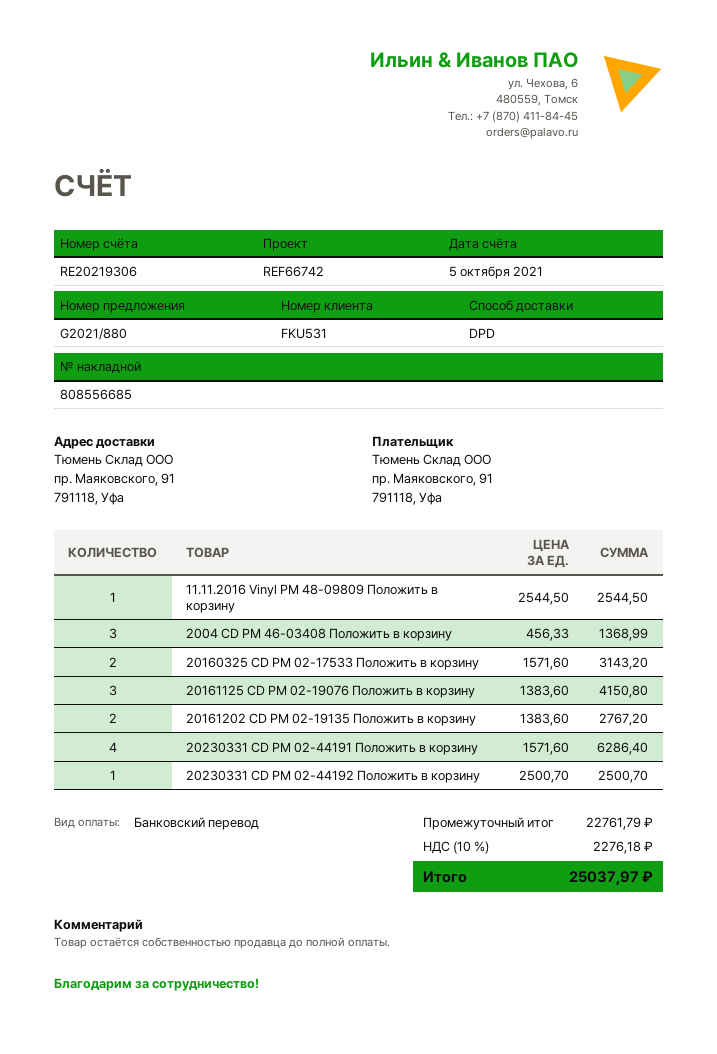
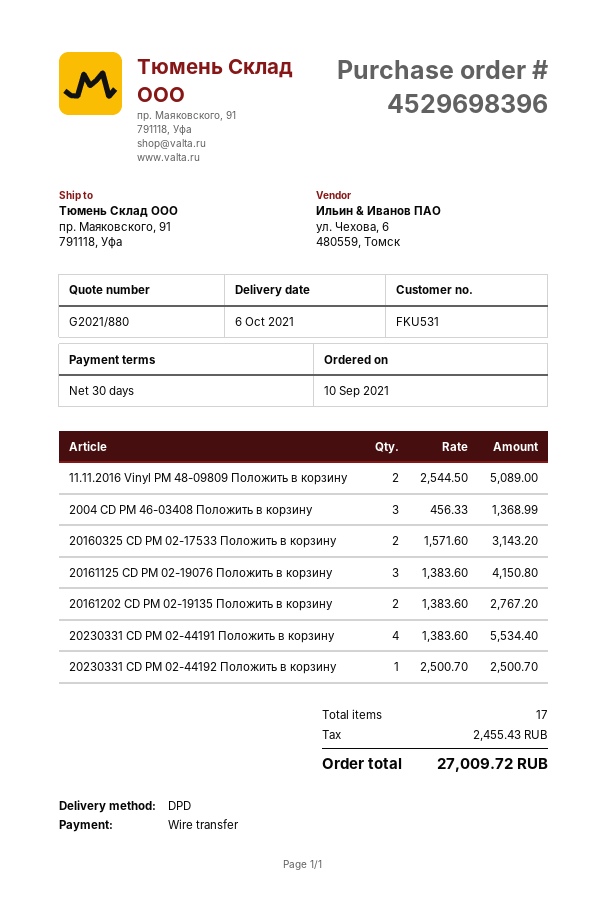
11.11.2016 Vinyl PM 48-09809 Положить в корзину: 1 x 2544.50 = 2544.50 -> 2 x 2544.50 = 5089.00
20230331 CD PM 02-44191 Положить в корзину: 4 x 1571.60 = 6286.40 -> 4 x 1383.60 = 5534.40
tax: 2276.18 -> 2455.43
total: 25037.97 -> 27009.72

